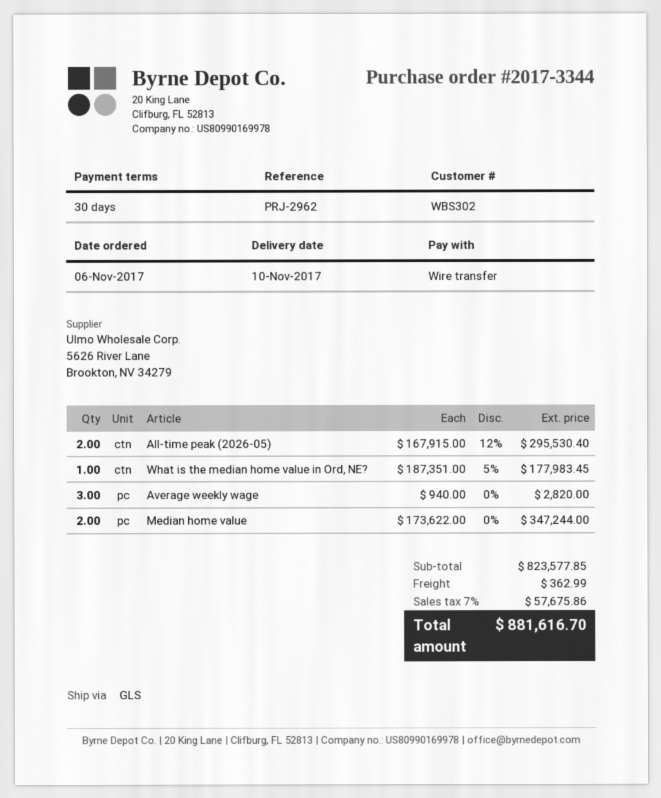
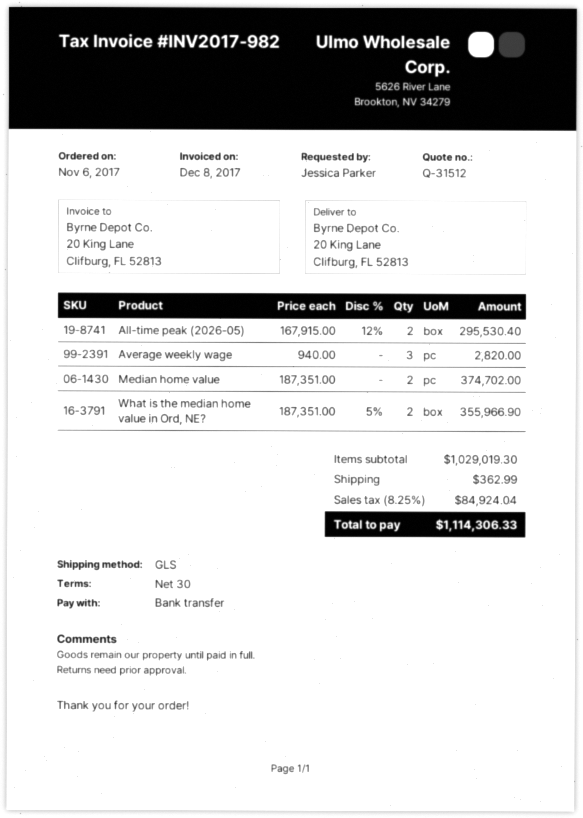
What is the median home value in Ord, NE?: 1 x 187351.00 - 5% = 177983.45 -> 2 x 187351.00 - 5% = 355966.90
Median home value: 2 x 173622.00 = 347244.00 -> 2 x 187351.00 = 374702.00
subtotal: 823577.85 -> 1029019.30
tax: 7% = 57675.86 -> 8.25% = 84924.04
total: 881616.70 -> 1114306.33

